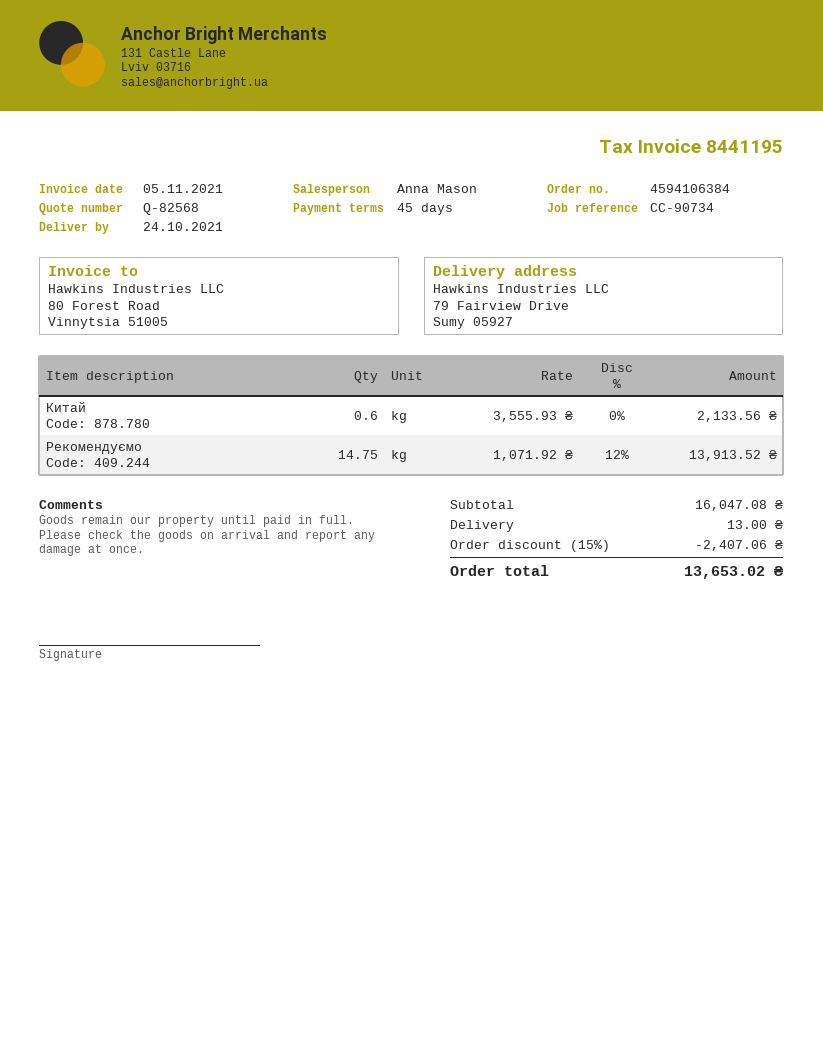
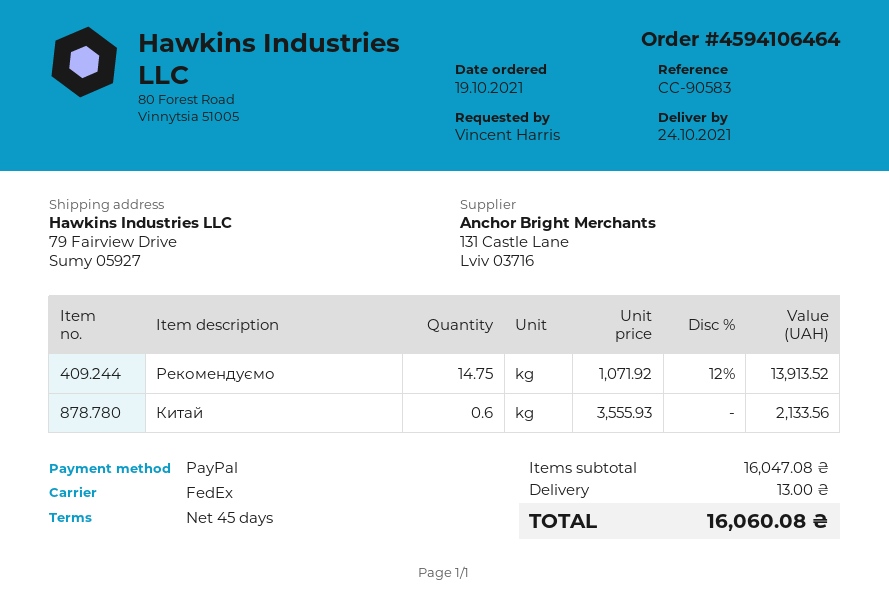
order number: 4594106384 -> 4594106464
reference: CC-90734 -> CC-90583
discount: 15% = 2407.06 -> none
total: 13653.02 -> 16060.08

